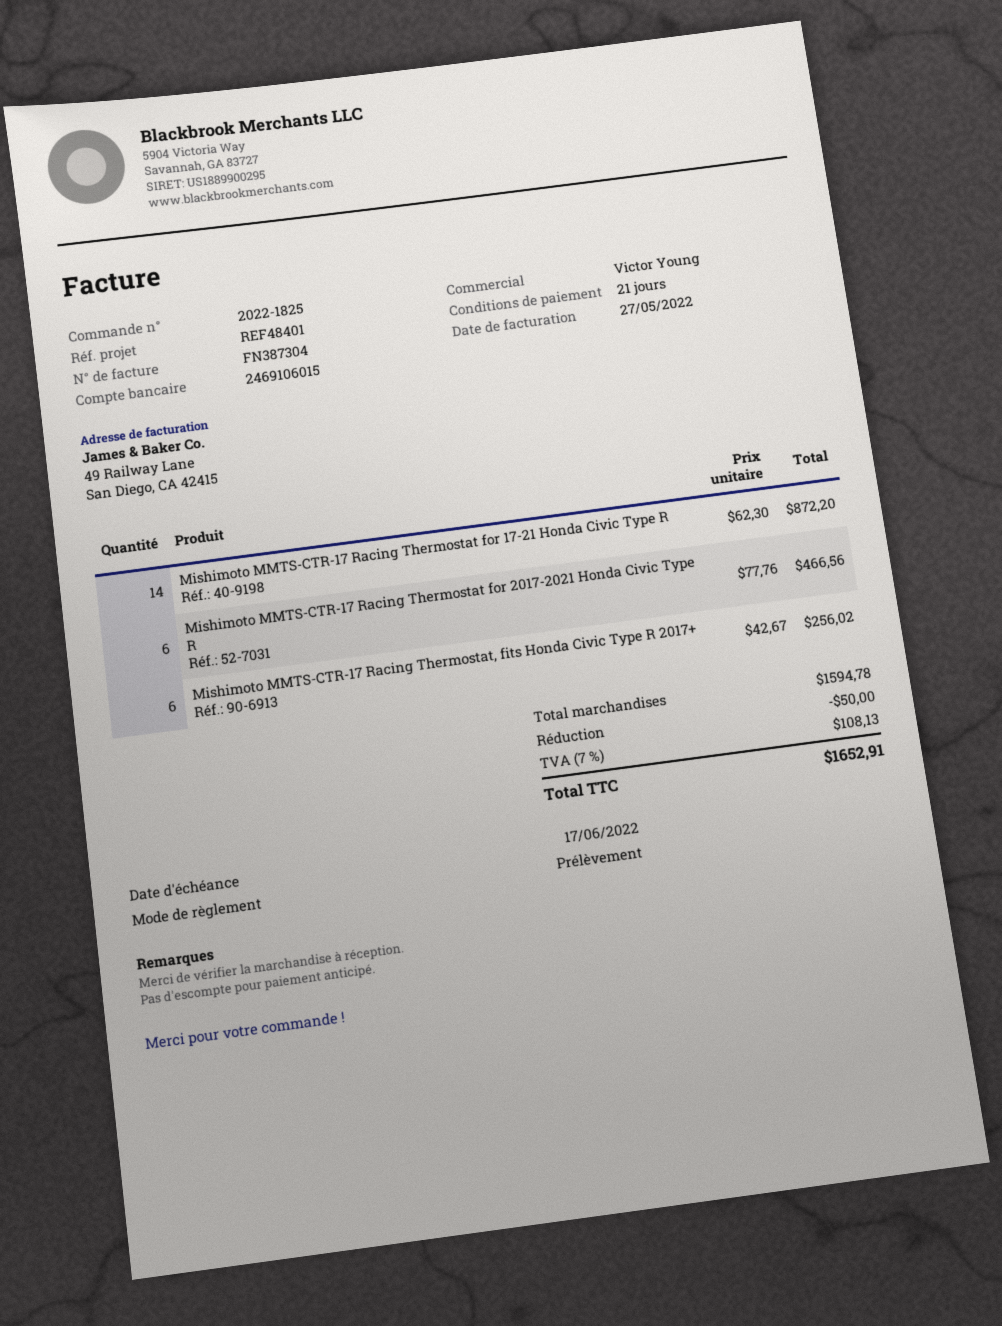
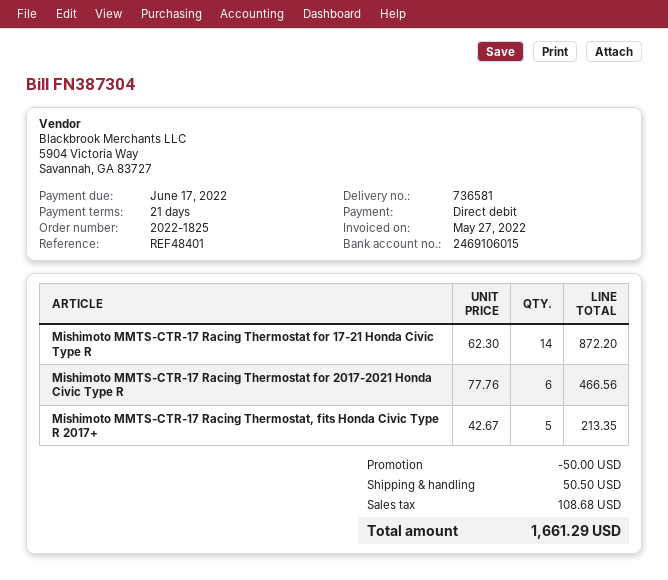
Mishimoto MMTS-CTR-17 Racing Thermostat, fits Honda Civic Type R 2017+: 6 x 42.67 = 256.02 -> 5 x 42.67 = 213.35
shipping: none -> 50.50
tax: 108.13 -> 108.68
total: 1652.91 -> 1661.29

